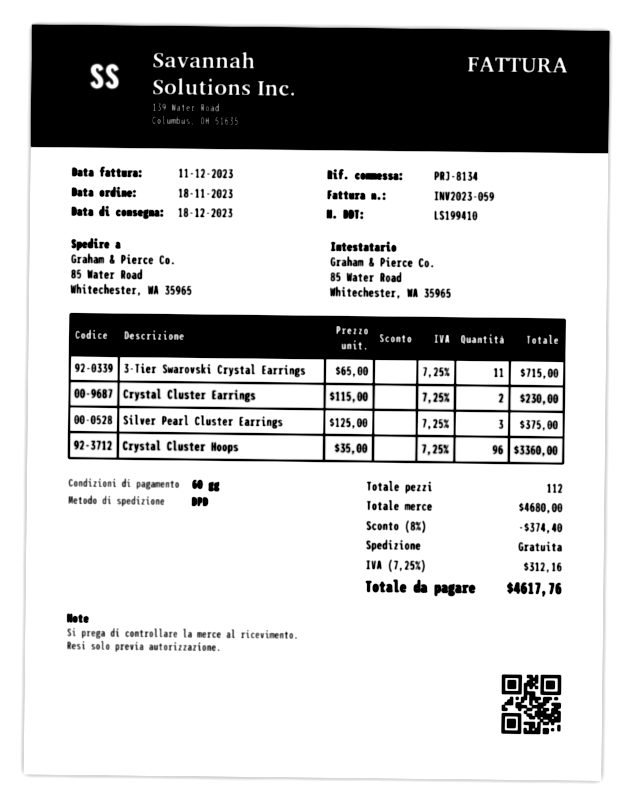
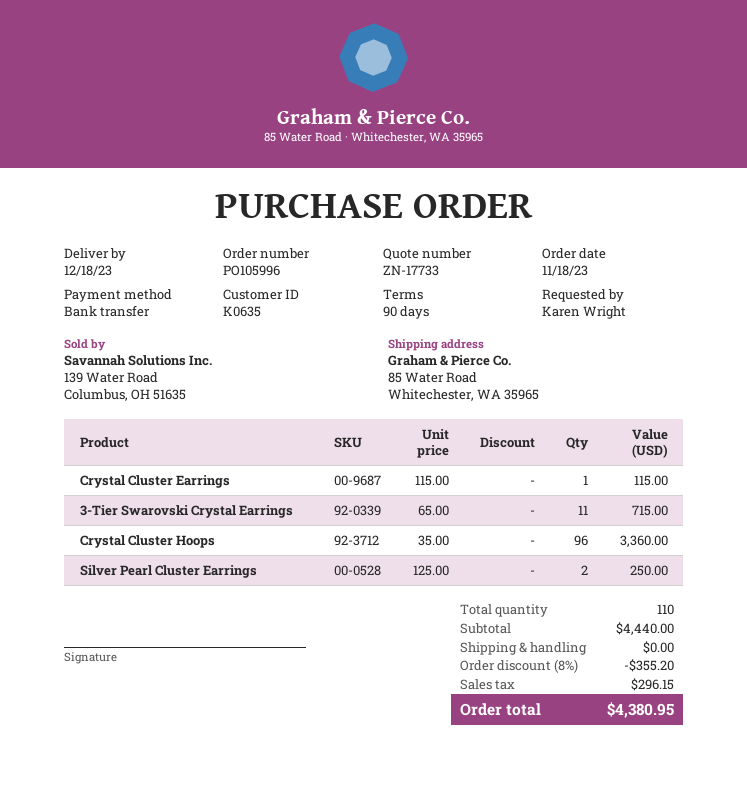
payment terms: 60 days -> 90 days
Crystal Cluster Earrings: 2 x 115.00 = 230.00 -> 1 x 115.00 = 115.00
Silver Pearl Cluster Earrings: 3 x 125.00 = 375.00 -> 2 x 125.00 = 250.00
total quantity: 112 -> 110
subtotal: 4680.00 -> 4440.00
discount: 8% = 374.40 -> 8% = 355.20
tax: 312.16 -> 296.15
total: 4617.76 -> 4380.95

